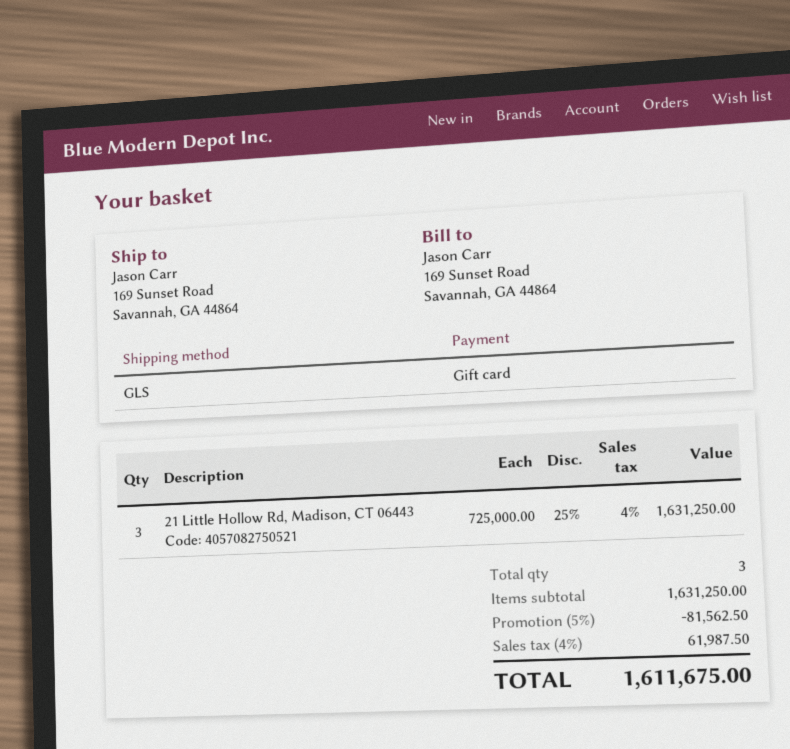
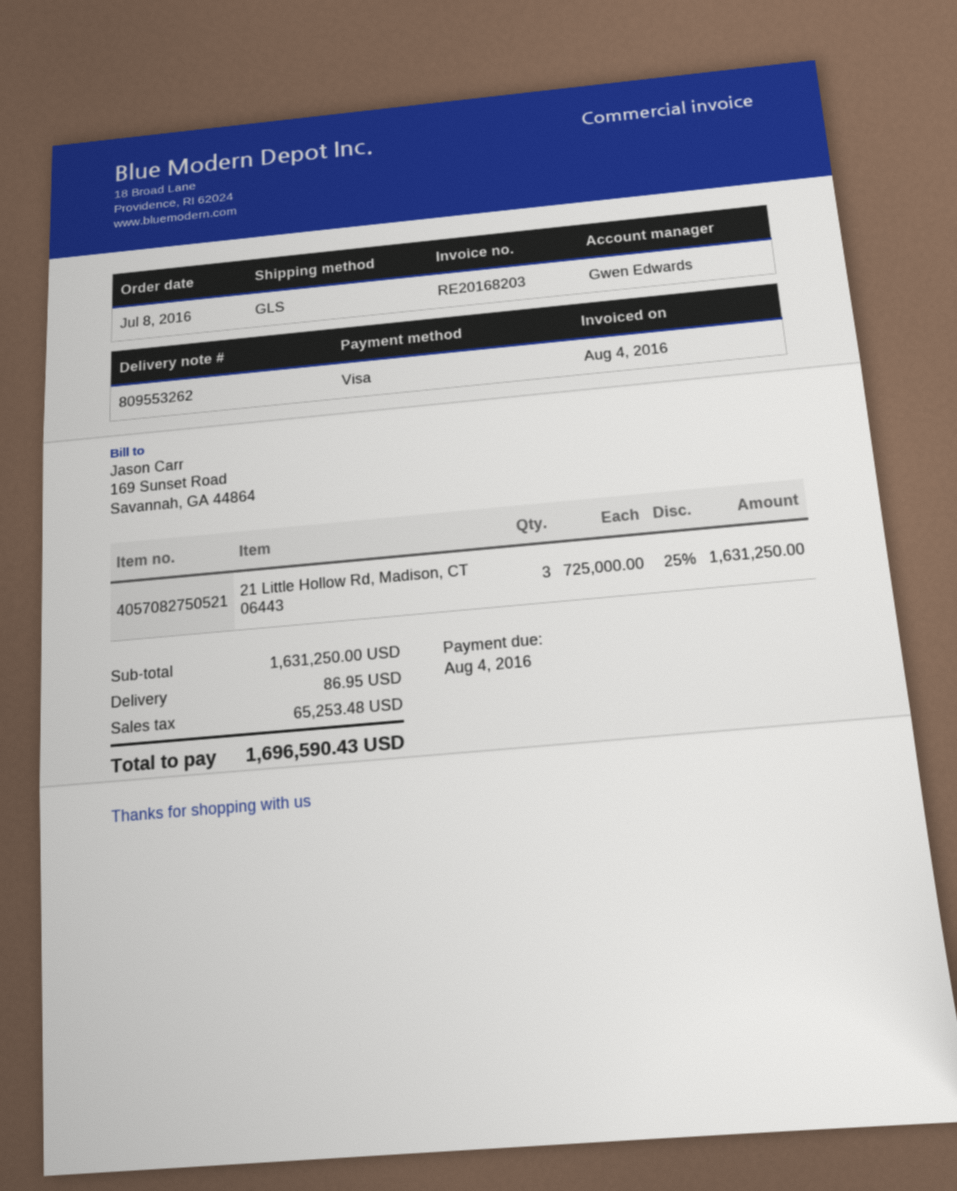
payment method: gift card -> Visa
discount: 5% = 81562.50 -> none
shipping: none -> 86.95
tax: 61987.50 -> 65253.48
total: 1611675.00 -> 1696590.43

